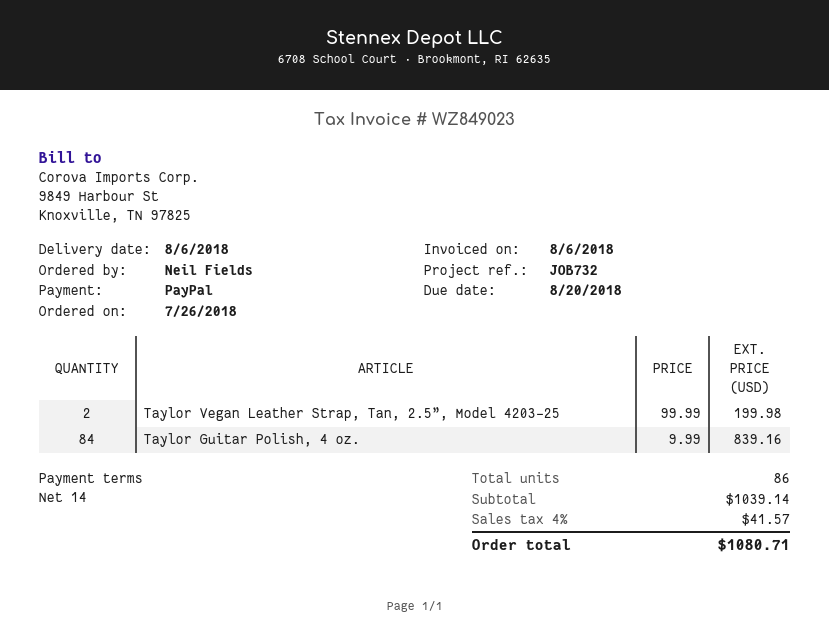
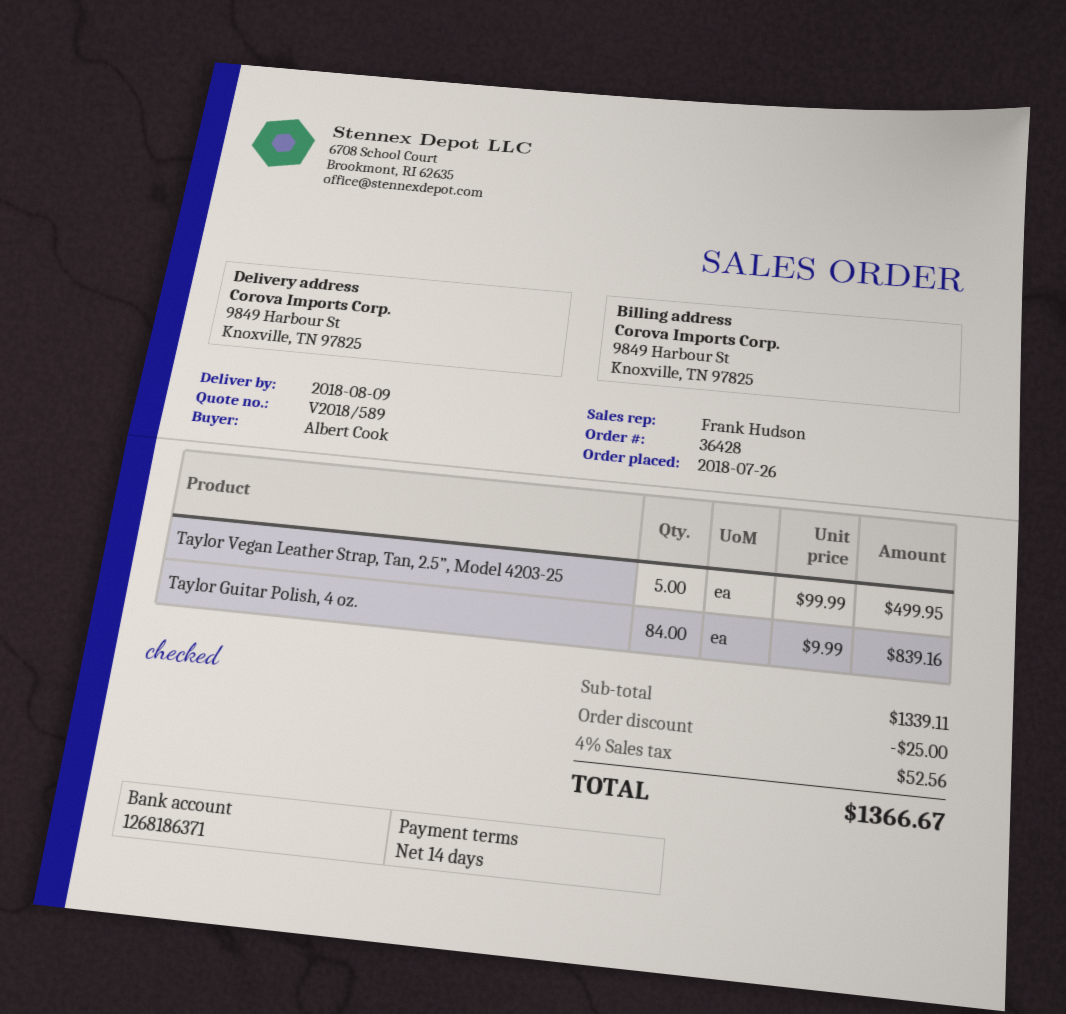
delivery date: 2018-08-06 -> 2018-08-09
ordered by: Neil Fields -> Albert Cook
Taylor Vegan Leather Strap, Tan, 2.5”, Model 4203-25: 2 x 99.99 = 199.98 -> 5 x 99.99 = 499.95
subtotal: 1039.14 -> 1339.11
discount: none -> 25.00
tax: 4% = 41.57 -> 4% = 52.56
total: 1080.71 -> 1366.67

